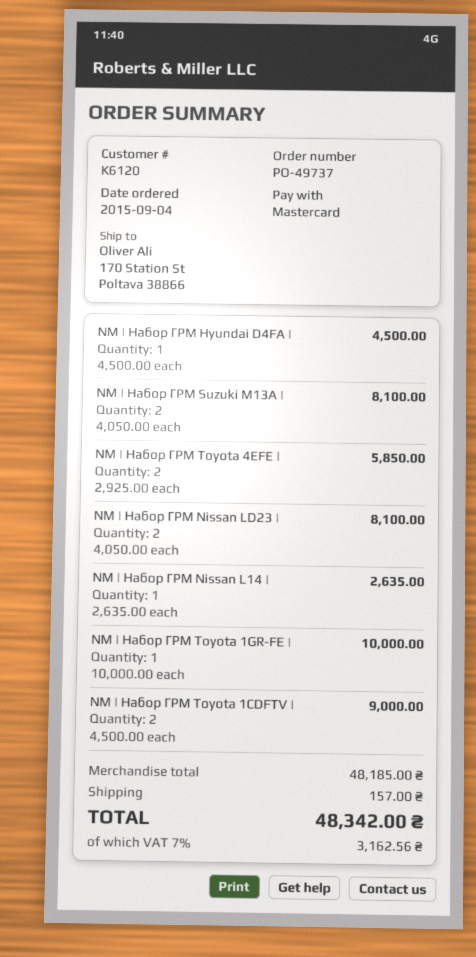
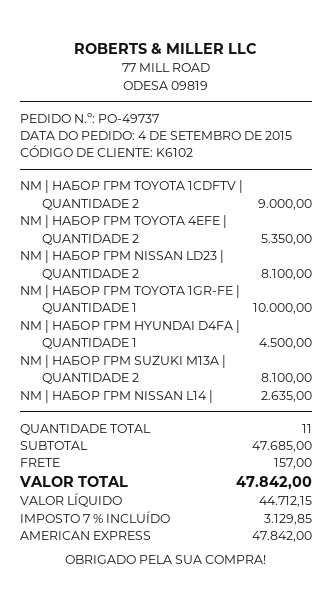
customer number: K6120 -> K6102
payment method: Mastercard -> American Express
NM | Набор ГРМ Toyota 4EFE |: 2 for 5850.00 -> 2 for 5350.00
subtotal: 48185.00 -> 47685.00
tax: 7% = 3162.56 -> 7% = 3129.85
total: 48342.00 -> 47842.00

